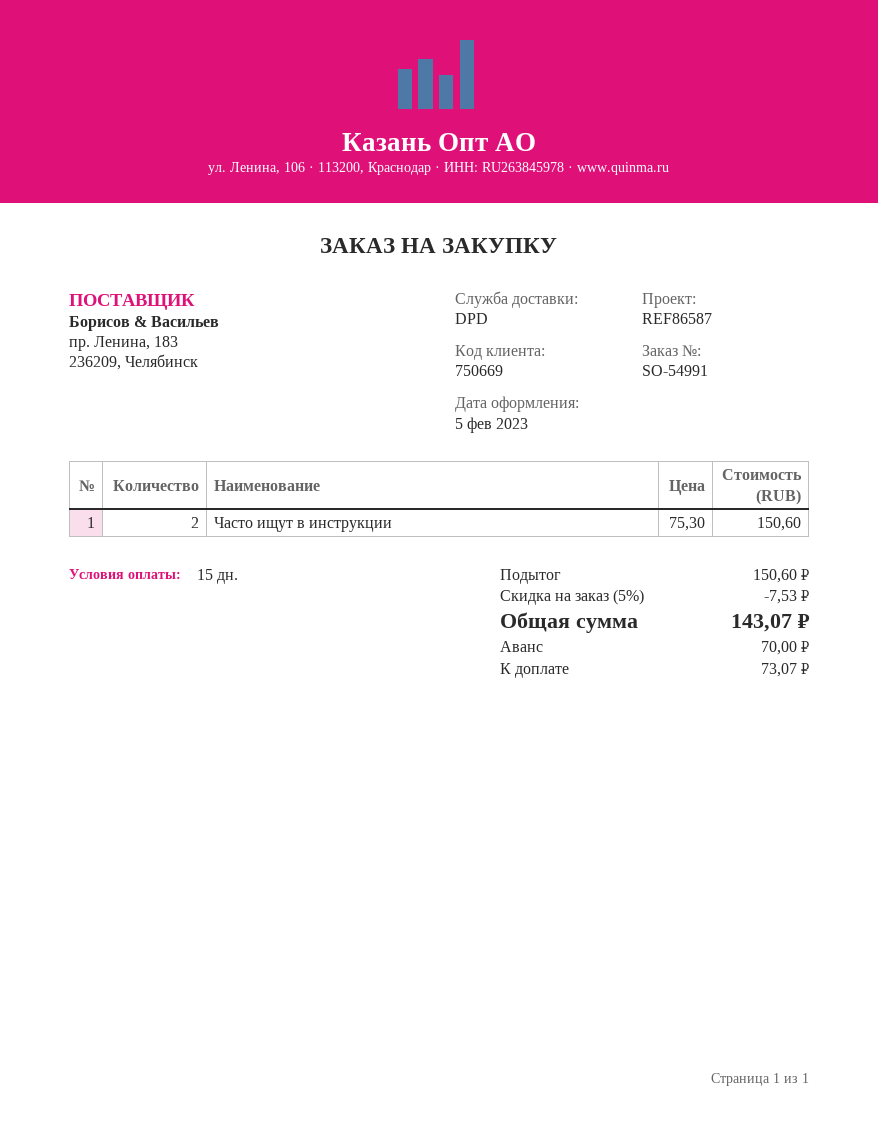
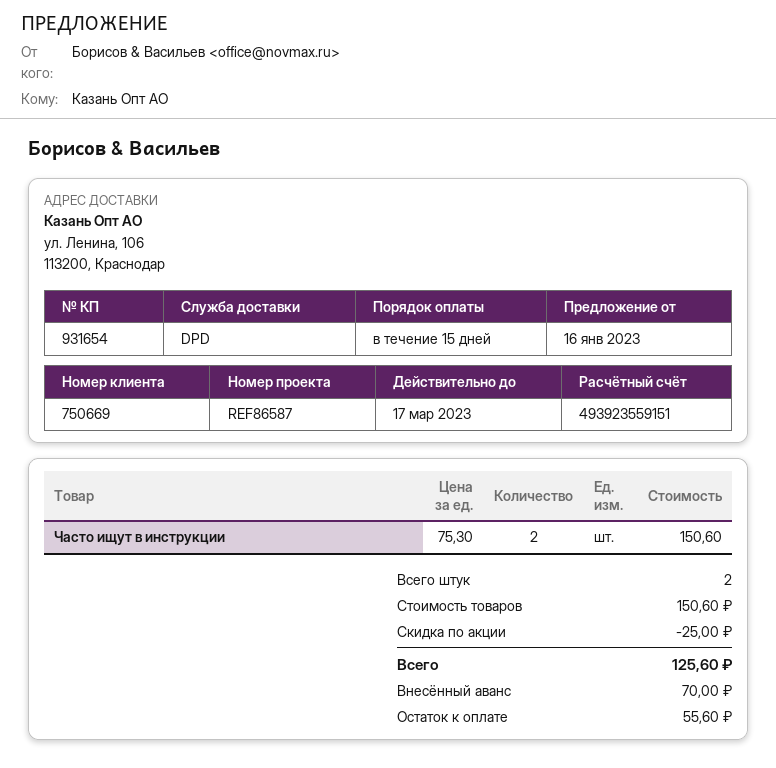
discount: 7.53 -> 25.00
total: 143.07 -> 125.60
balance: 73.07 -> 55.60

